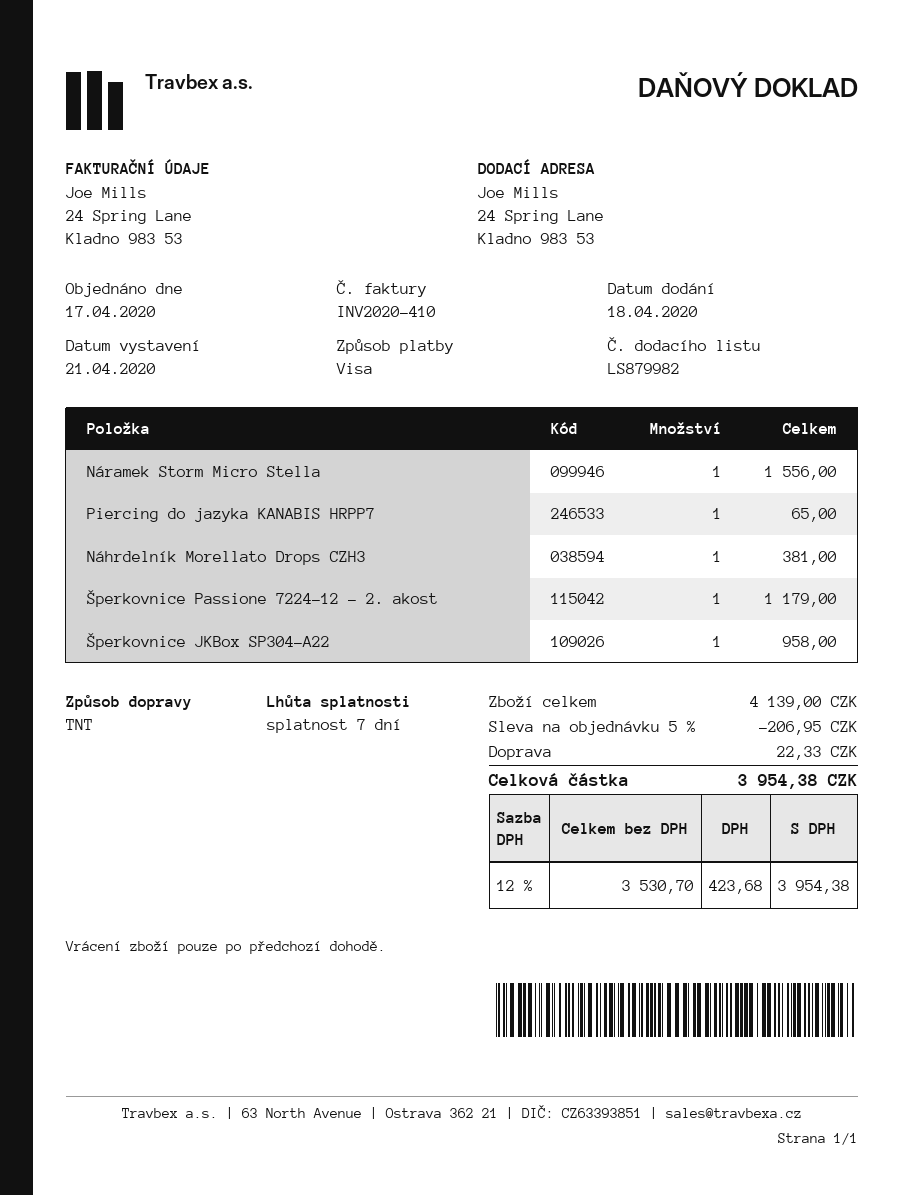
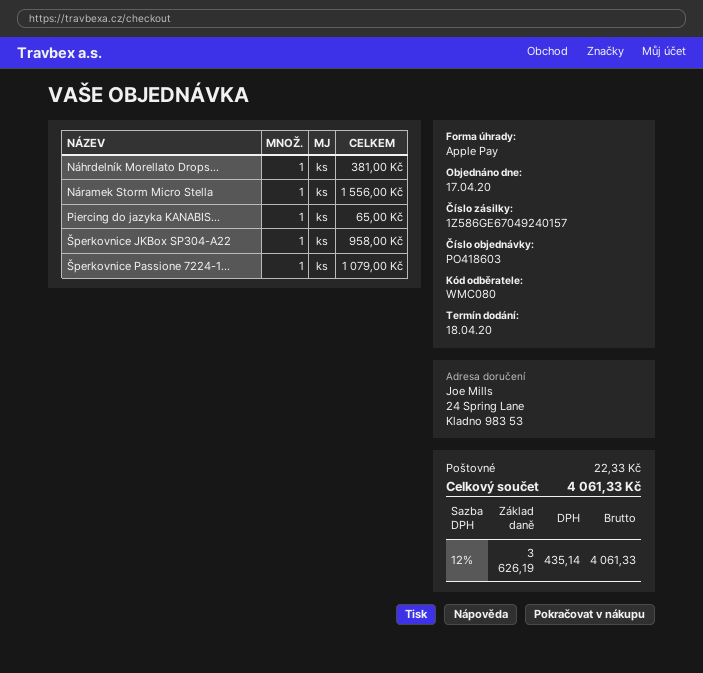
payment method: Visa -> Apple Pay
Šperkovnice Passione 7224-12 - 2. akost: 1 for 1179.00 -> 1 for 1079.00
discount: 5% = 206.95 -> none
net: 3530.70 -> 3626.19
tax: 12% = 423.68 -> 12% = 435.14
total: 3954.38 -> 4061.33

